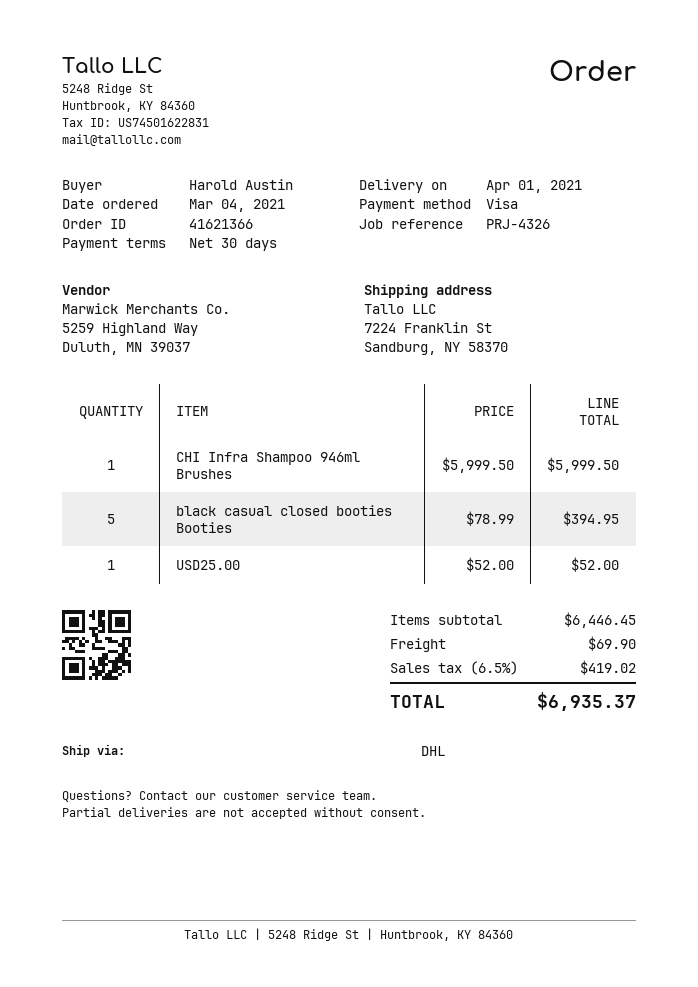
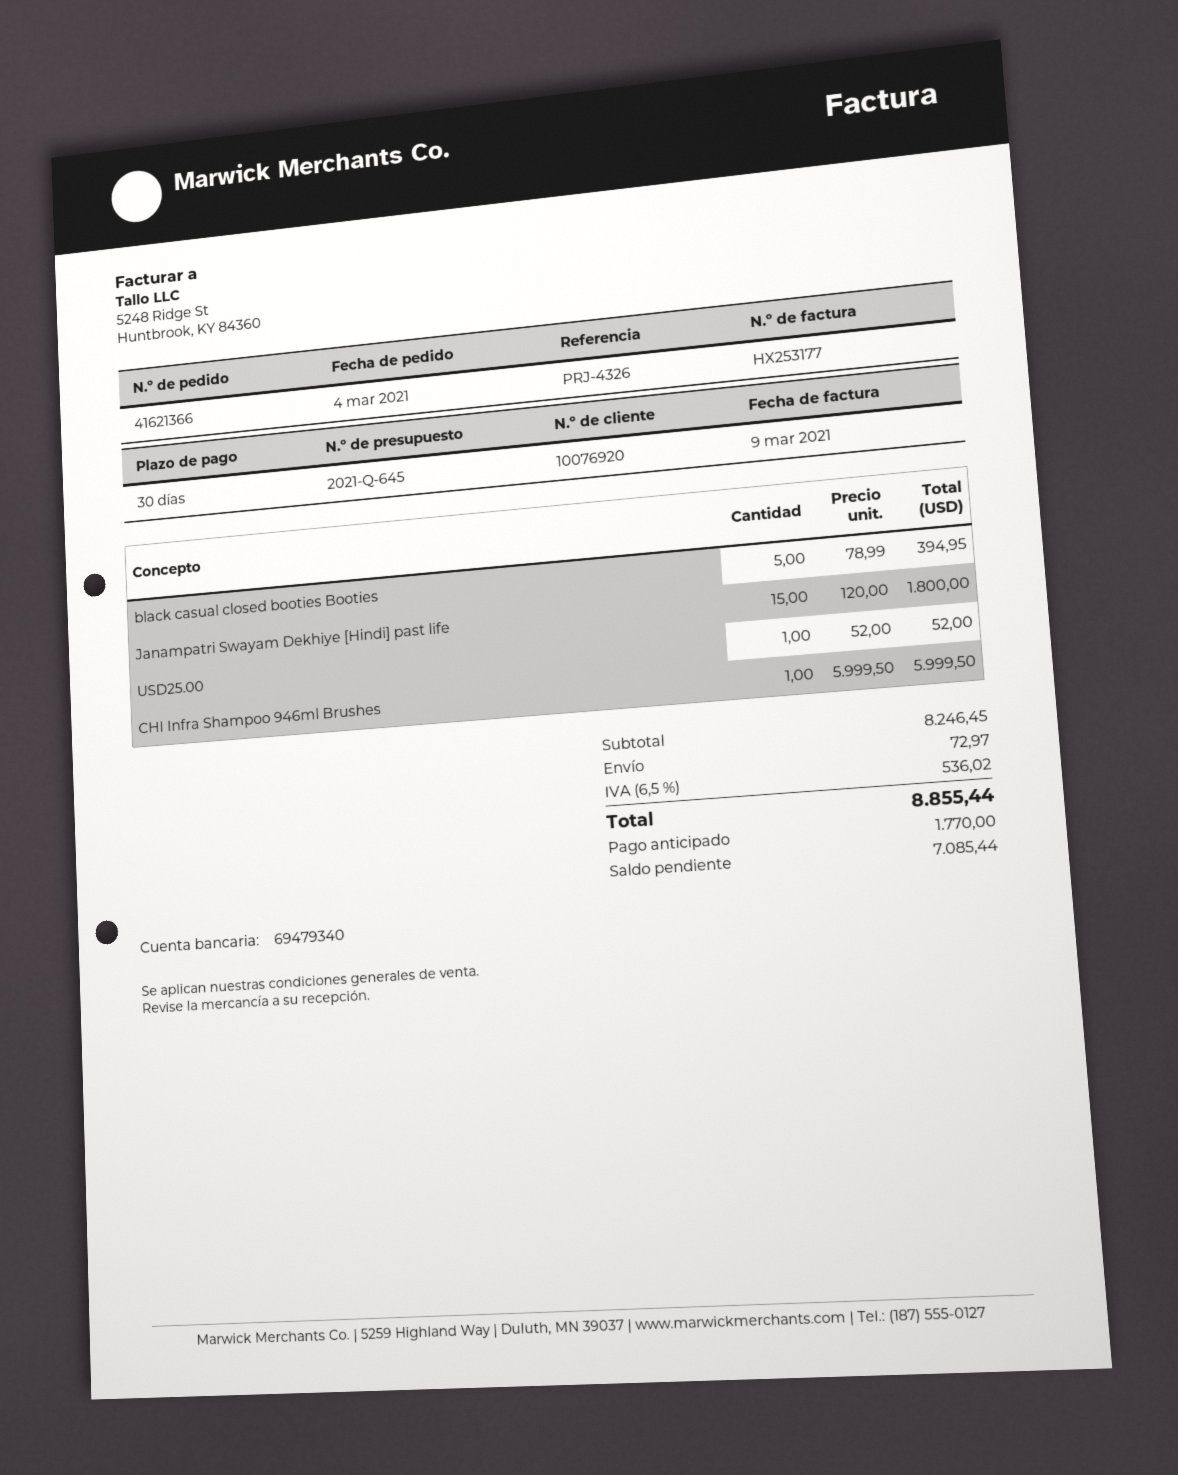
Janampatri Swayam Dekhiye [Hindi] past life: none -> 15 x 120.00 = 1800.00
subtotal: 6446.45 -> 8246.45
shipping: 69.90 -> 72.97
tax: 6.5% = 419.02 -> 6.5% = 536.02
total: 6935.37 -> 8855.44

